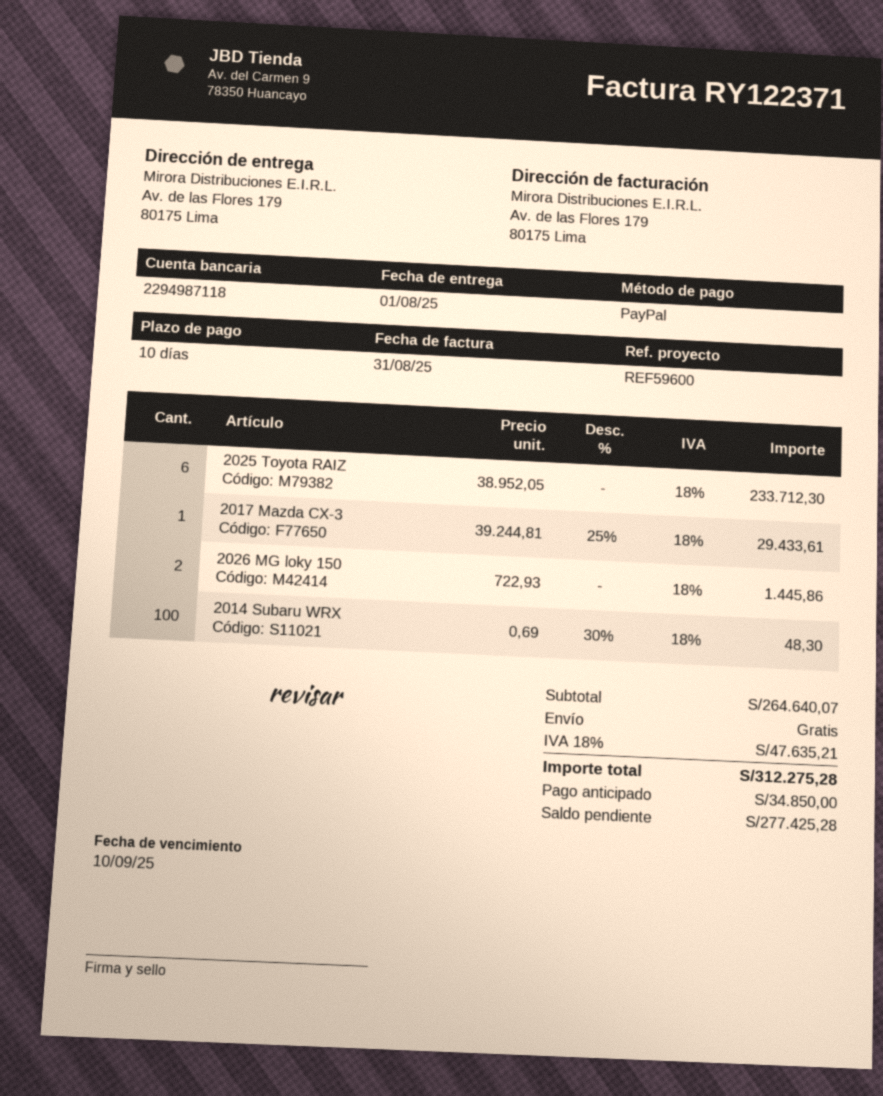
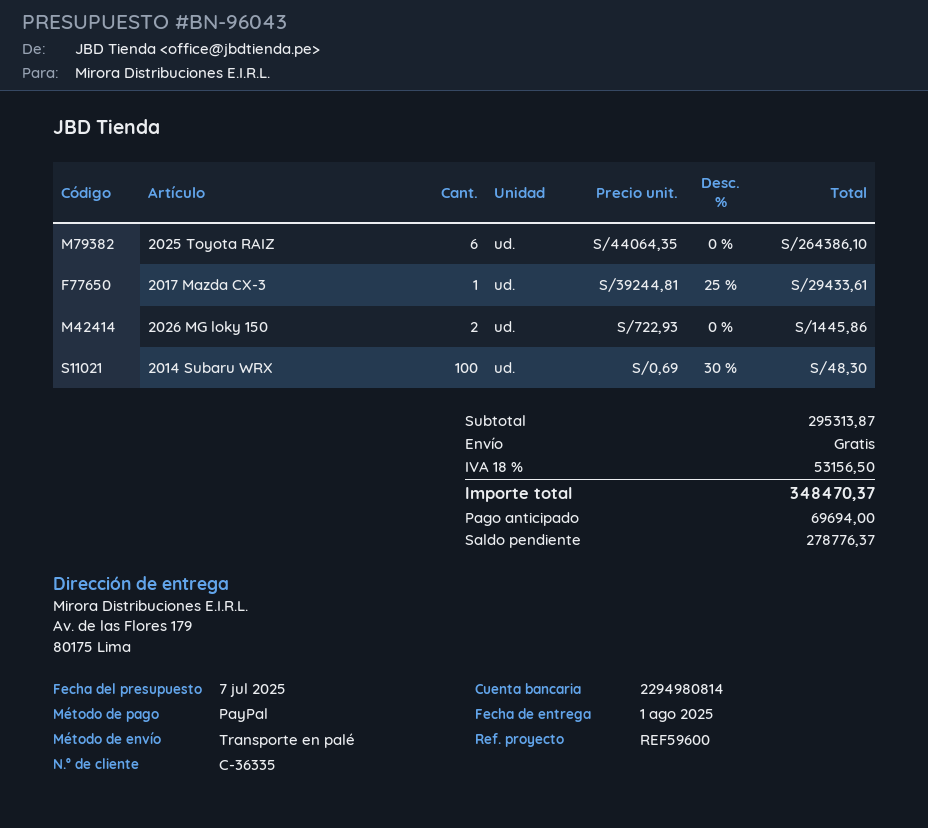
bank account: 2294987118 -> 2294980814
2025 Toyota RAIZ: 6 x 38952.05 = 233712.30 -> 6 x 44064.35 = 264386.10
subtotal: 264640.07 -> 295313.87
tax: 18% = 47635.21 -> 18% = 53156.50
total: 312275.28 -> 348470.37
deposit: 34850.00 -> 69694.00
balance: 277425.28 -> 278776.37

